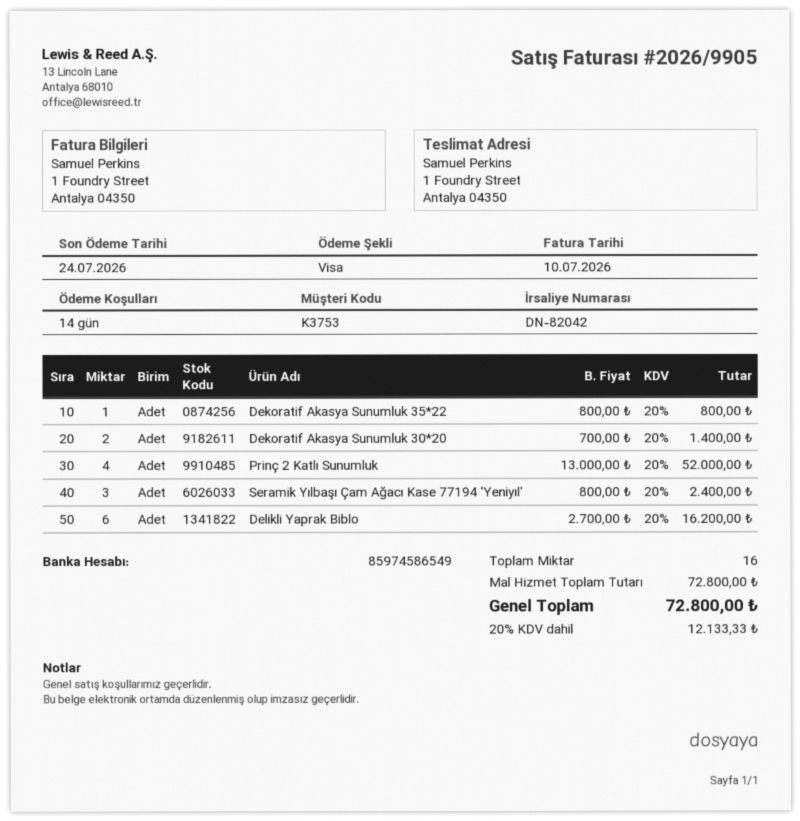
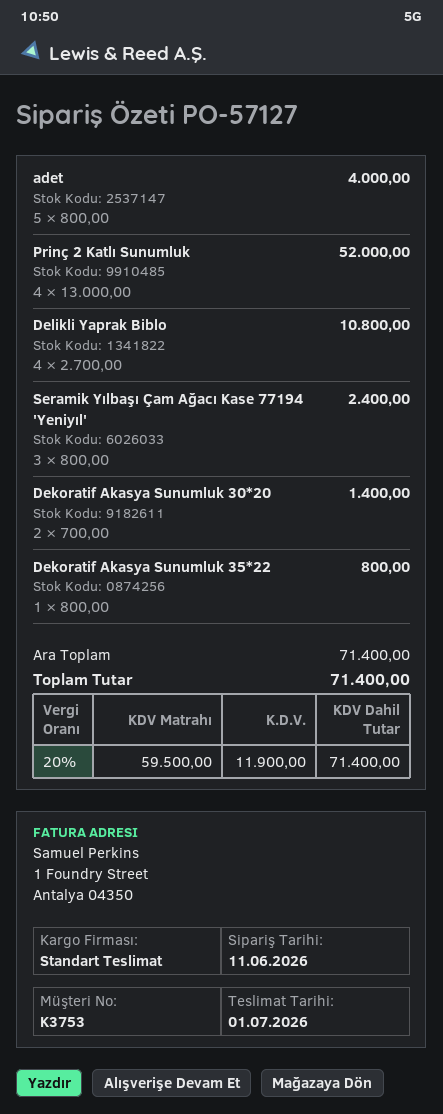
Delikli Yaprak Biblo: 6 x 2700.00 = 16200.00 -> 4 x 2700.00 = 10800.00
adet: none -> 5 x 800.00 = 4000.00
subtotal: 72800.00 -> 71400.00
tax: 20% = 12133.33 -> 20% = 11900.00
total: 72800.00 -> 71400.00

